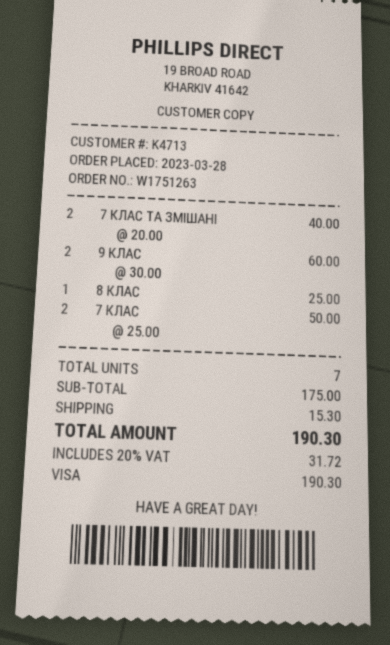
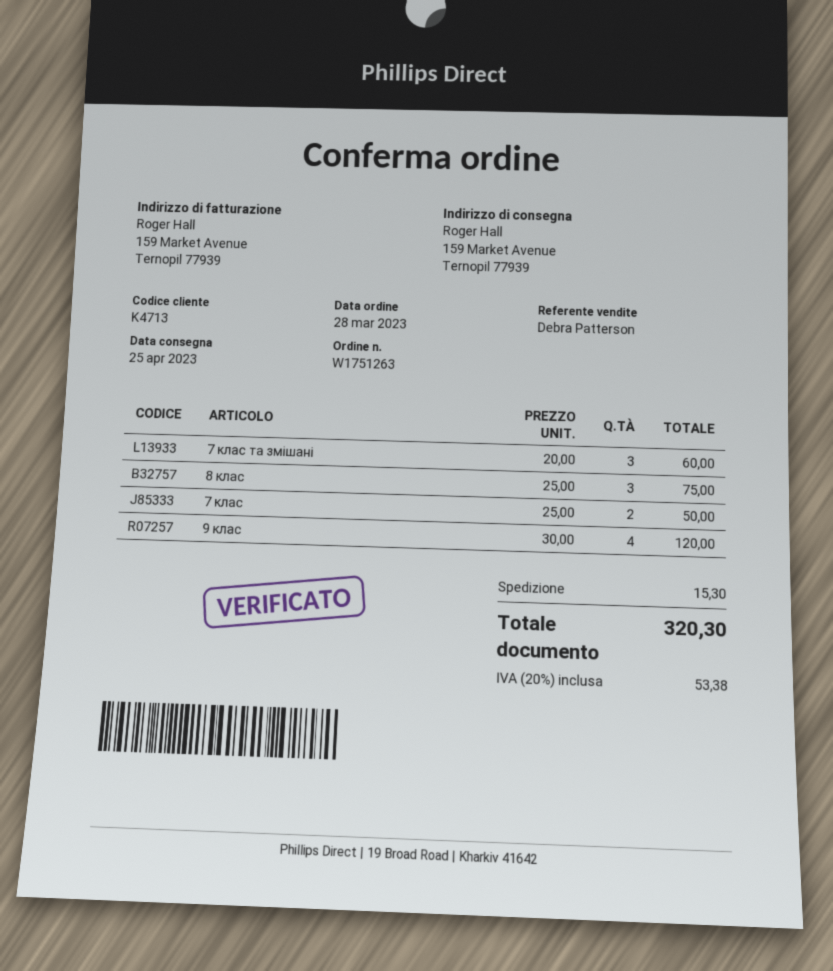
7 КЛАС ТА ЗМІШАНІ: 2 x 20.00 = 40.00 -> 3 x 20.00 = 60.00
9 КЛАС: 2 x 30.00 = 60.00 -> 4 x 30.00 = 120.00
8 КЛАС: 1 x 25.00 = 25.00 -> 3 x 25.00 = 75.00
tax: 20% = 31.72 -> 20% = 53.38
total: 190.30 -> 320.30

